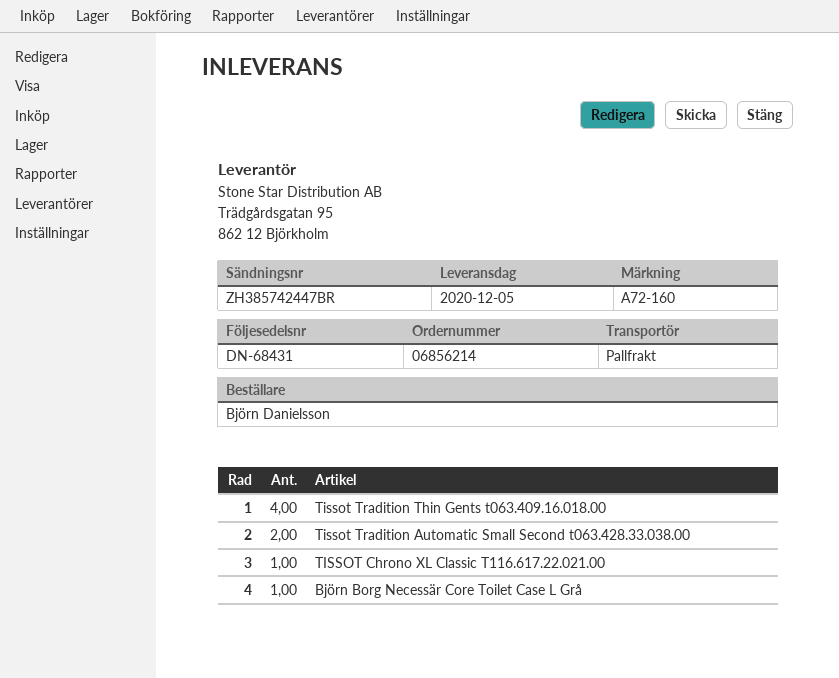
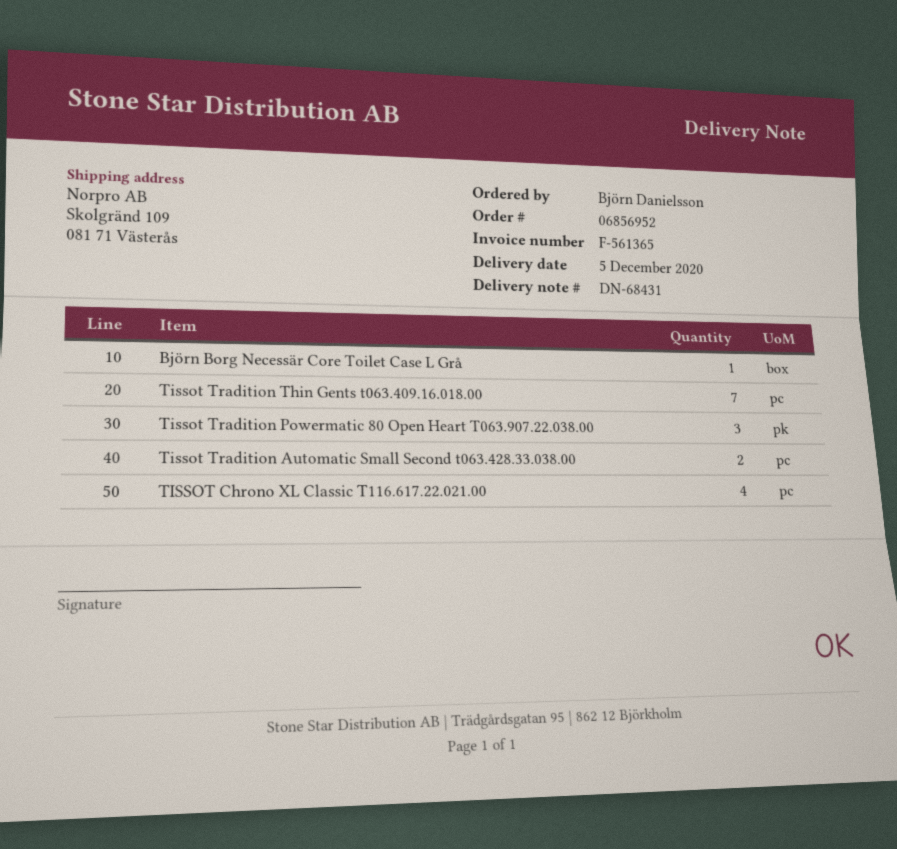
order number: 06856214 -> 06856952
Tissot Tradition Thin Gents t063.409.16.018.00: 4 -> 7
TISSOT Chrono XL Classic T116.617.22.021.00: 1 -> 4
Tissot Tradition Powermatic 80 Open Heart T063.907.22.038.00: none -> 3

